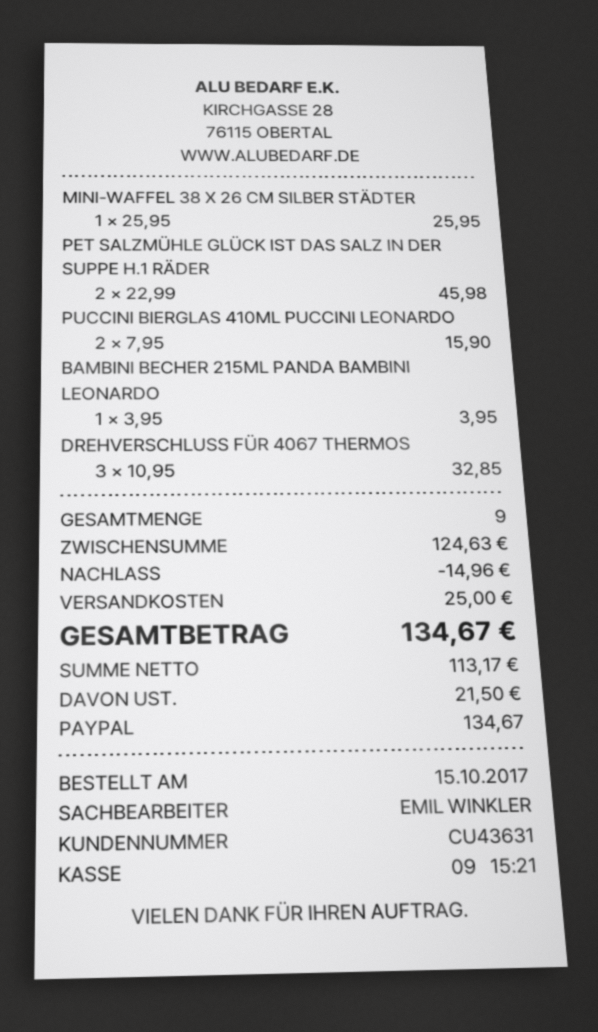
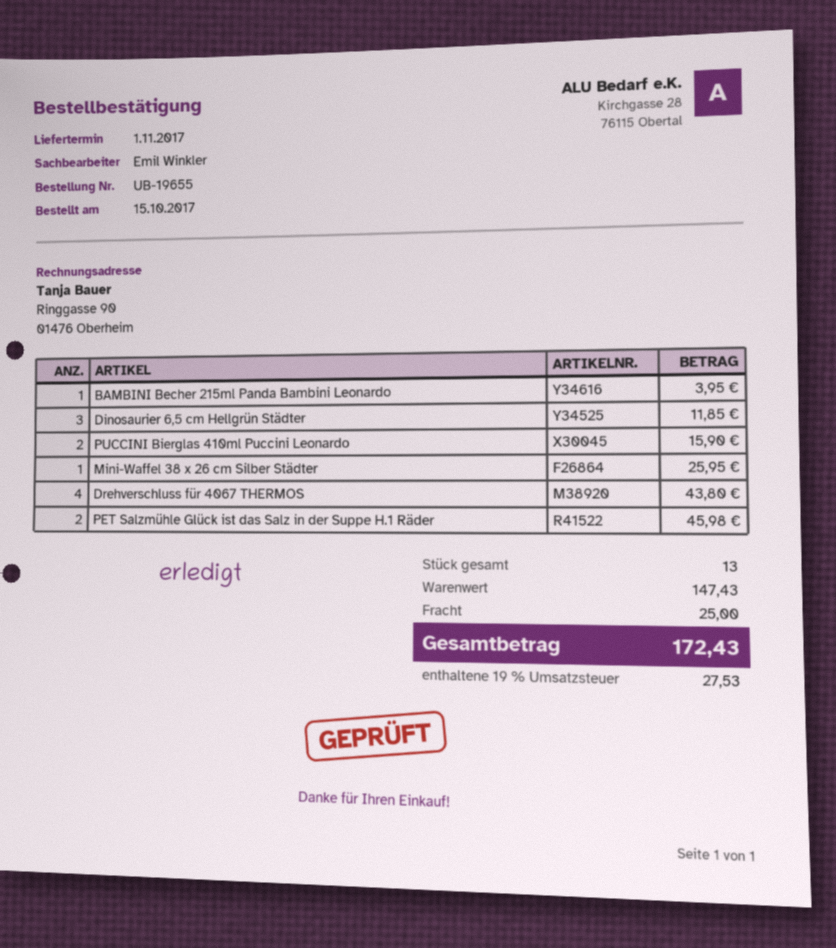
DREHVERSCHLUSS FÜR 4067 THERMOS: 3 for 32.85 -> 4 for 43.80
Dinosaurier 6,5 cm Hellgrün Städter: none -> 3 for 11.85
total quantity: 9 -> 13
subtotal: 124.63 -> 147.43
discount: 14.96 -> none
tax: 21.50 -> 27.53
total: 134.67 -> 172.43

